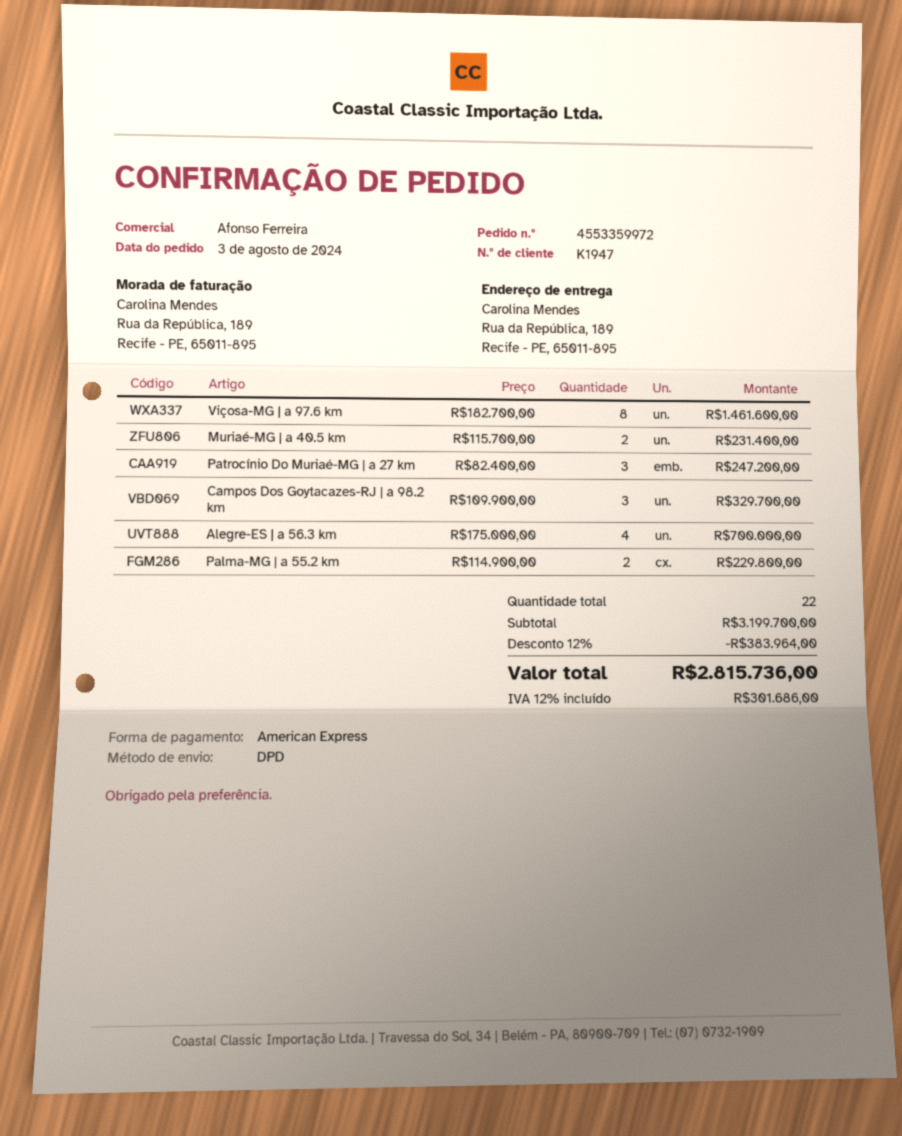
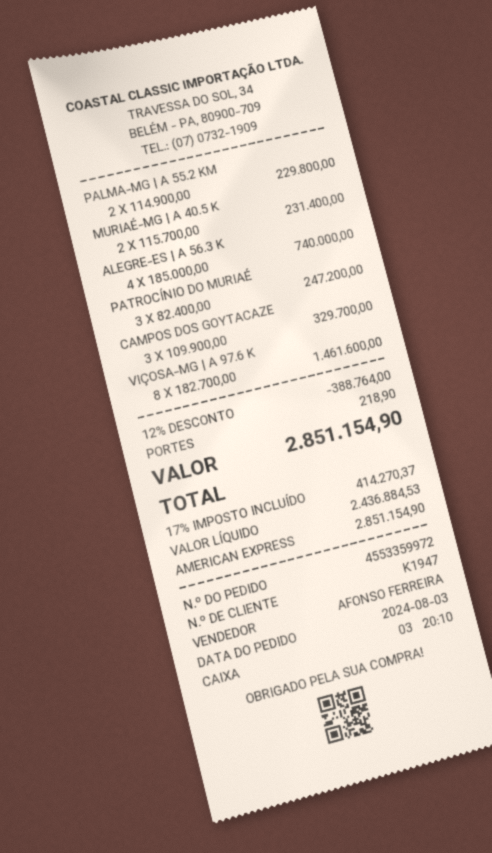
Alegre-ES | a 56.3 km: 4 x 175000.00 = 700000.00 -> 4 x 185000.00 = 740000.00
discount: 12% = 383964.00 -> 12% = 388764.00
shipping: none -> 218.90
tax: 12% = 301686.00 -> 17% = 414270.37
total: 2815736.00 -> 2851154.90

